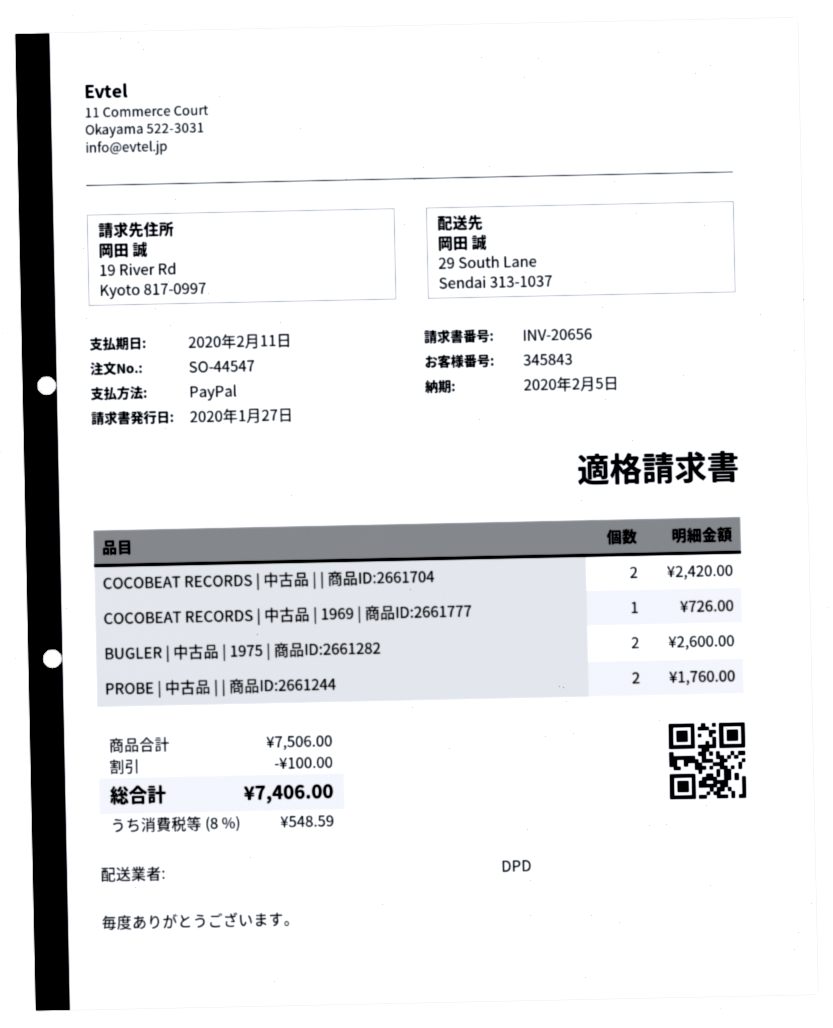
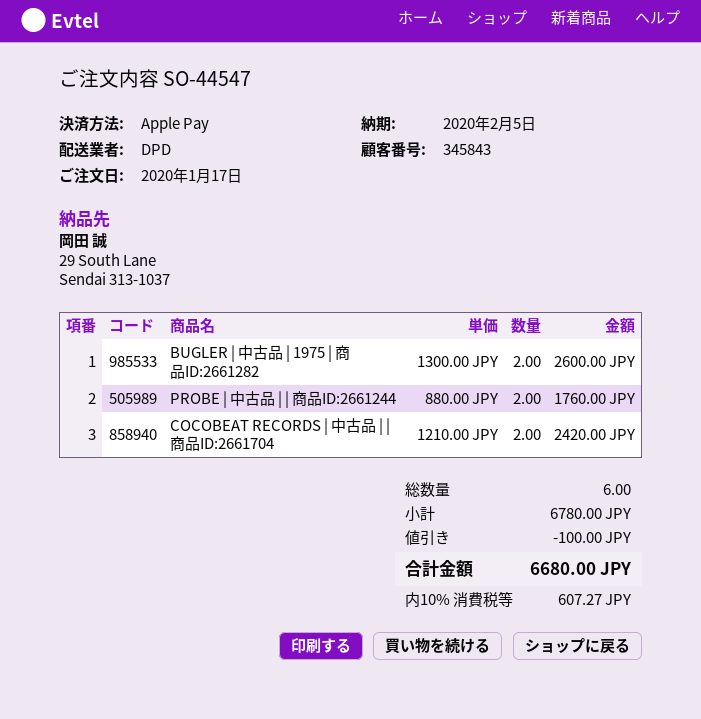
payment method: PayPal -> Apple Pay
COCOBEAT RECORDS | 中古品 | 1969 | 商品ID:2661777: 1 for 726.00 -> none
subtotal: 7506.00 -> 6780.00
tax: 8% = 548.59 -> 10% = 607.27
total: 7406.00 -> 6680.00

